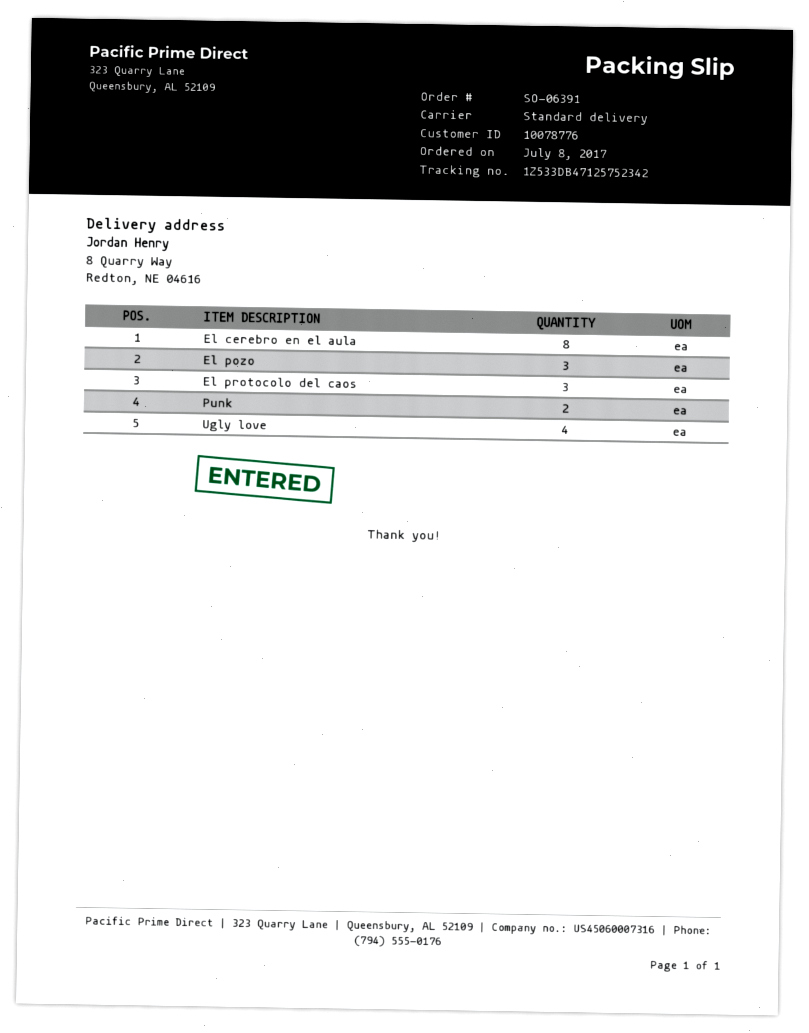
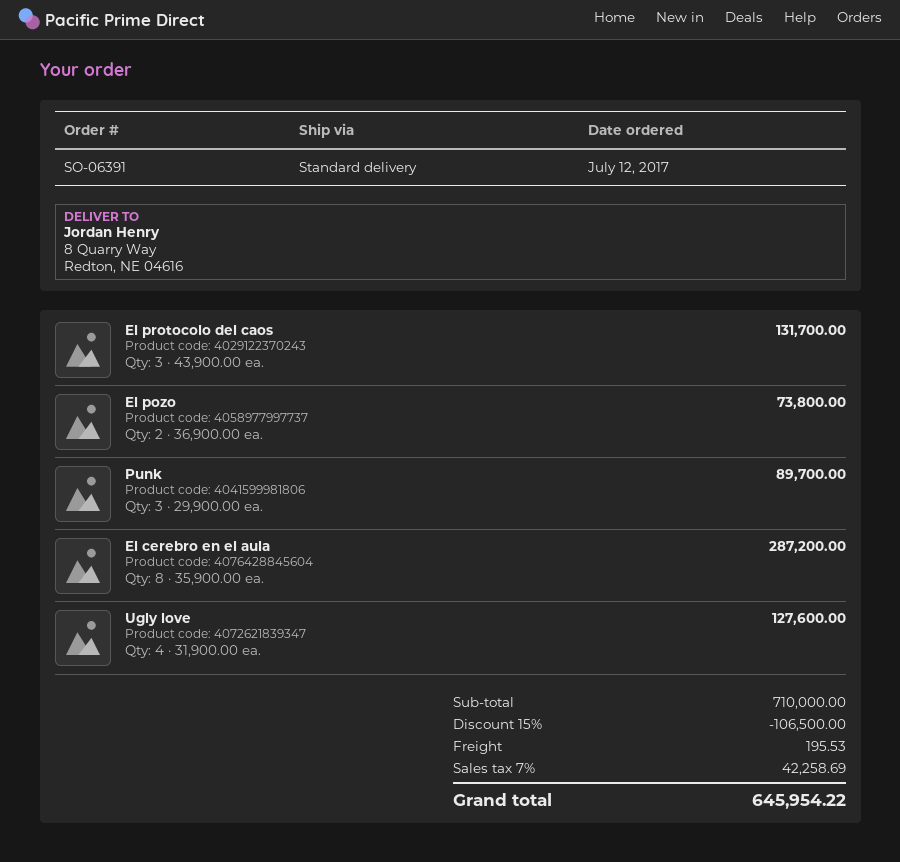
order date: 2017-07-08 -> 2017-07-12
El pozo: 3 -> 2
Punk: 2 -> 3

